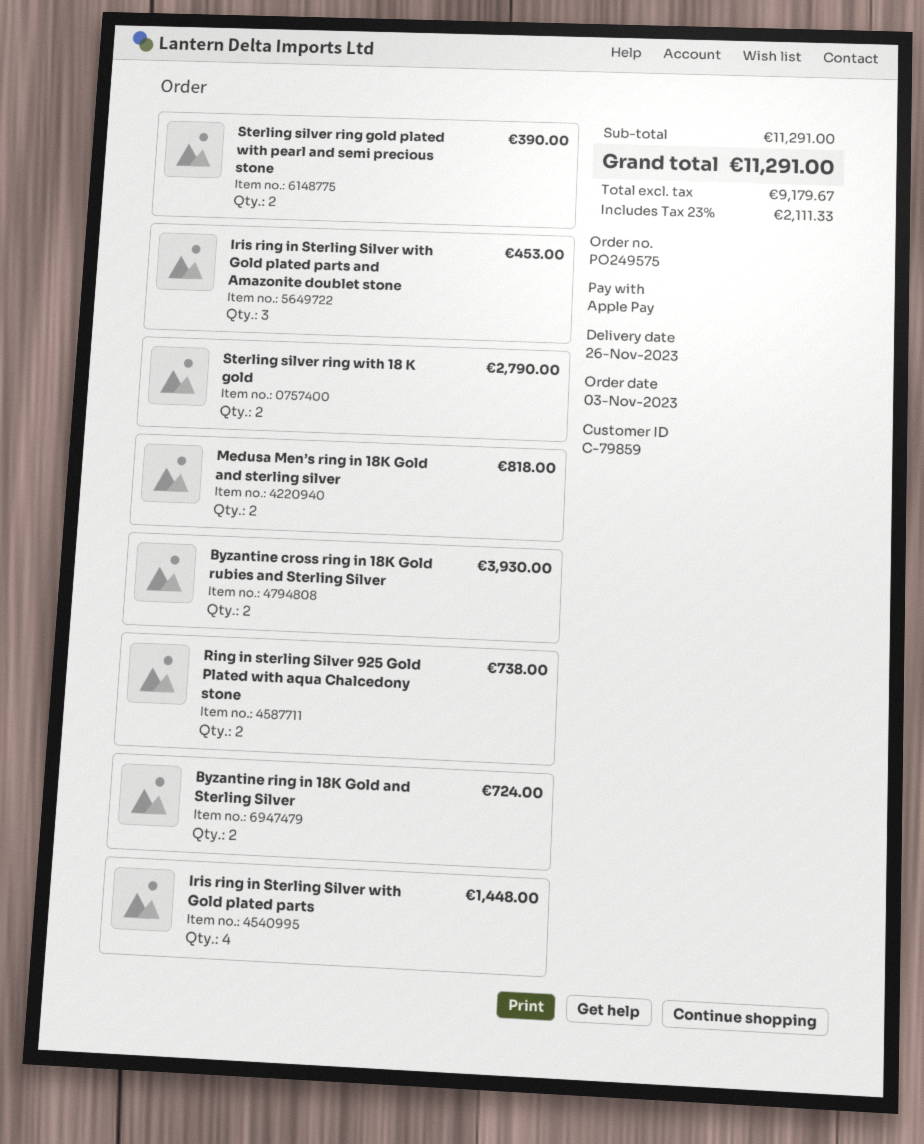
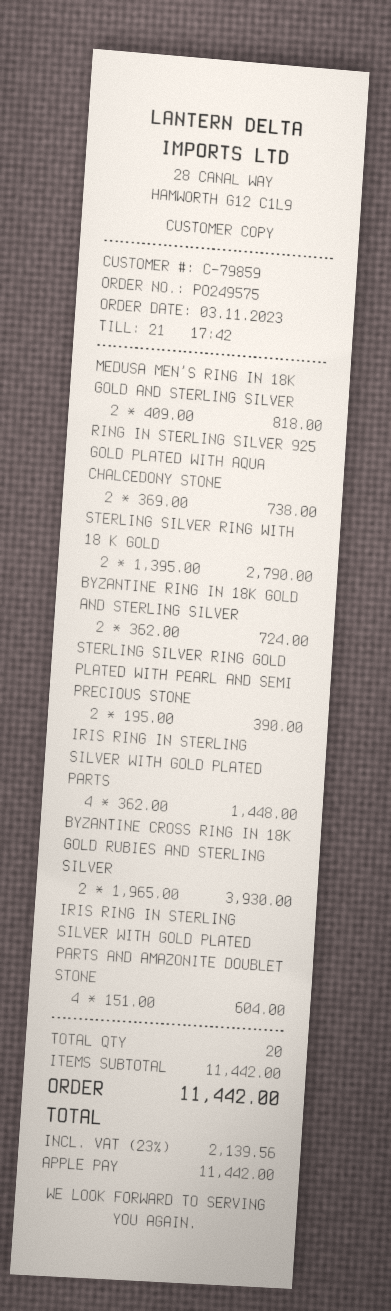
Iris ring in Sterling Silver with Gold plated parts and Amazonite doublet stone: 3 for 453.00 -> 4 for 604.00
subtotal: 11291.00 -> 11442.00
tax: 23% = 2111.33 -> 23% = 2139.56
total: 11291.00 -> 11442.00

